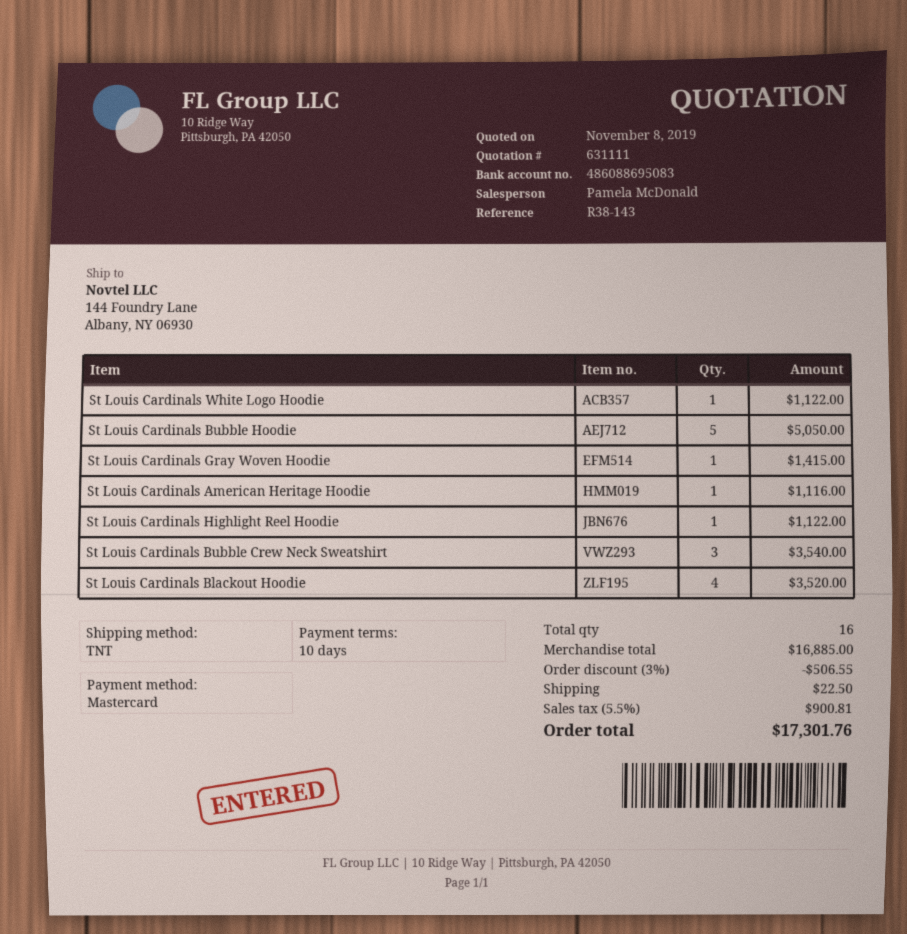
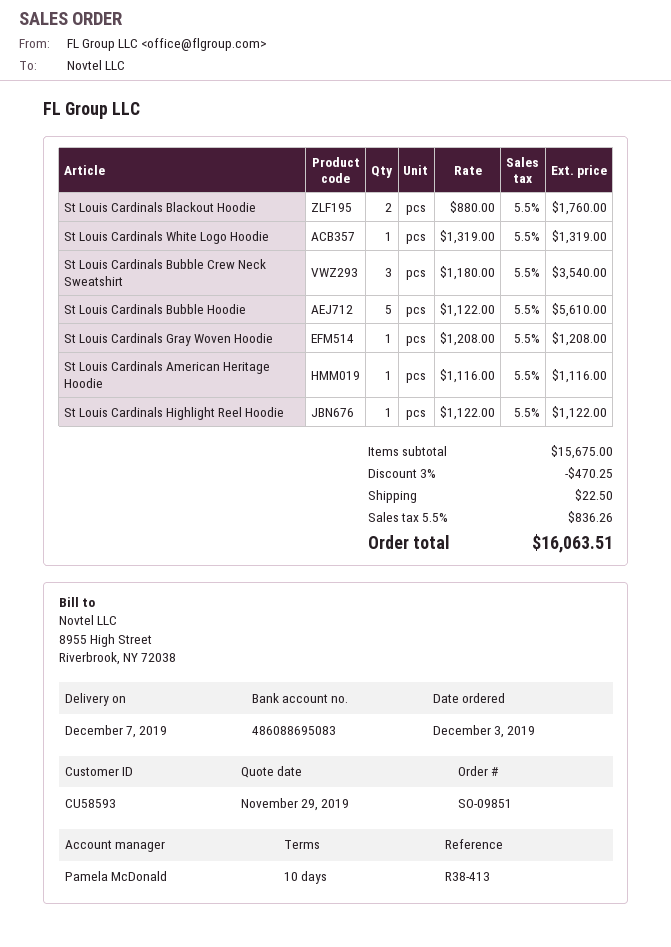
quote date: 2019-11-08 -> 2019-11-29
reference: R38-143 -> R38-413
St Louis Cardinals White Logo Hoodie: 1 for 1122.00 -> 1 for 1319.00
St Louis Cardinals Bubble Hoodie: 5 for 5050.00 -> 5 for 5610.00
St Louis Cardinals Gray Woven Hoodie: 1 for 1415.00 -> 1 for 1208.00
St Louis Cardinals Blackout Hoodie: 4 for 3520.00 -> 2 for 1760.00
subtotal: 16885.00 -> 15675.00
discount: 3% = 506.55 -> 3% = 470.25
tax: 5.5% = 900.81 -> 5.5% = 836.26
total: 17301.76 -> 16063.51

